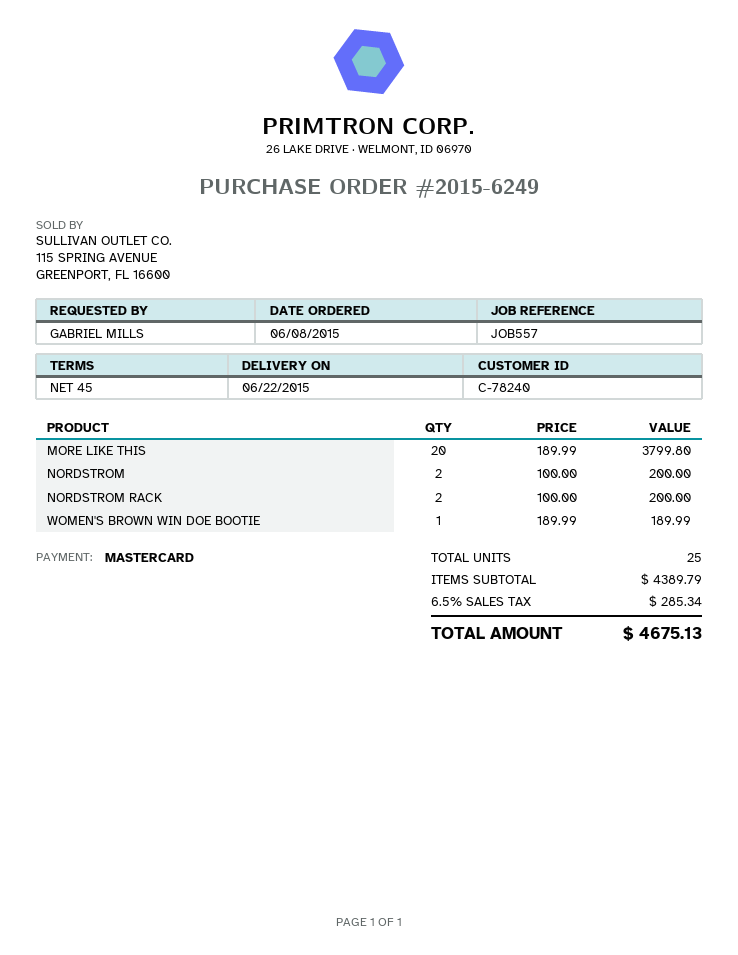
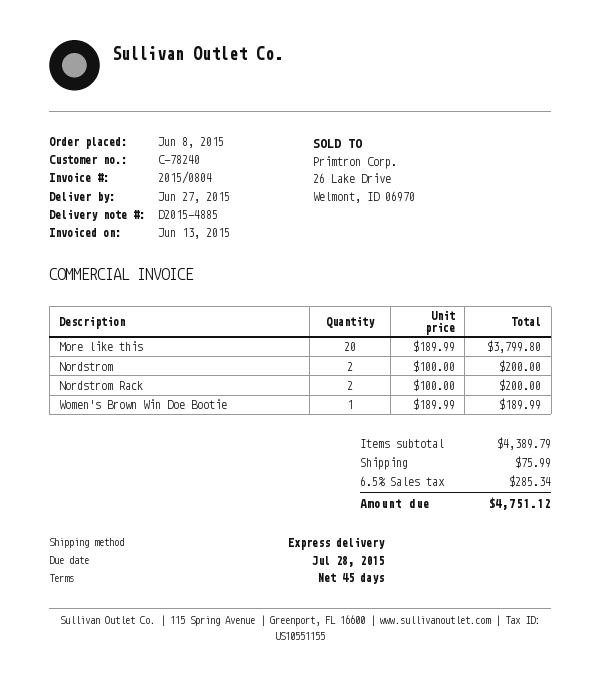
delivery date: 2015-06-22 -> 2015-06-27
shipping: none -> 75.99
total: 4675.13 -> 4751.12

